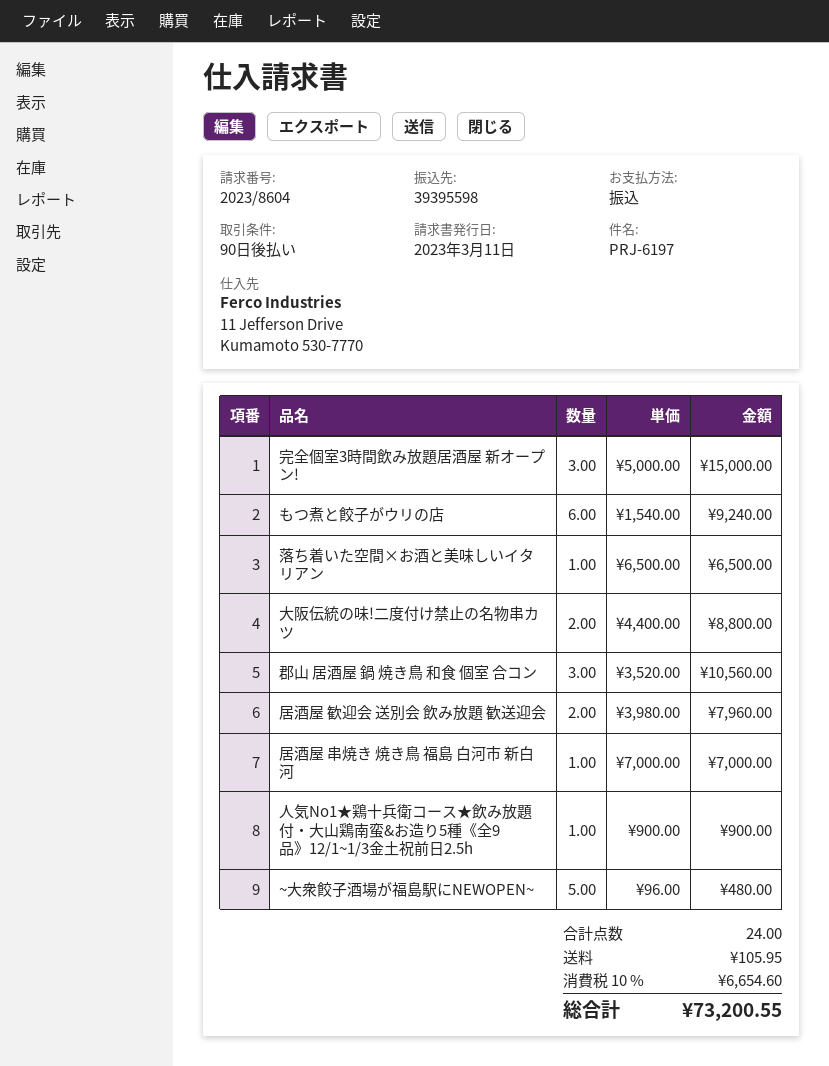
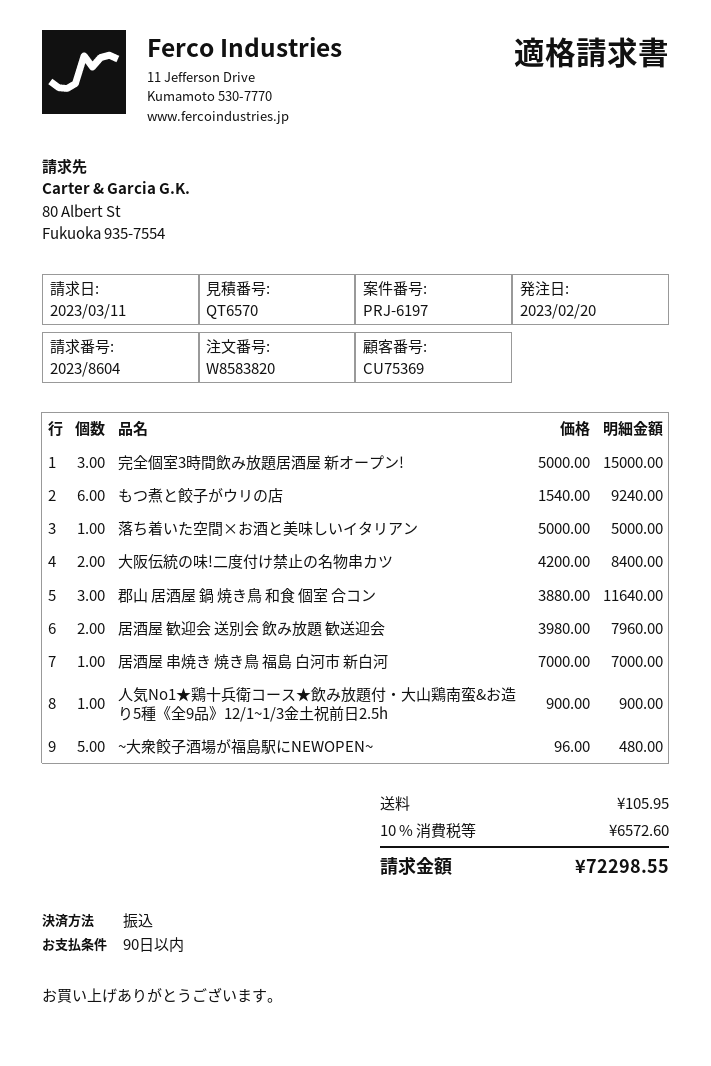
落ち着いた空間×お酒と美味しいイタリアン: 1 x 6500.00 = 6500.00 -> 1 x 5000.00 = 5000.00
大阪伝統の味!二度付け禁止の名物串カツ: 2 x 4400.00 = 8800.00 -> 2 x 4200.00 = 8400.00
郡山 居酒屋 鍋 焼き鳥 和食 個室 合コン: 3 x 3520.00 = 10560.00 -> 3 x 3880.00 = 11640.00
tax: 10% = 6654.60 -> 10% = 6572.60
total: 73200.55 -> 72298.55

